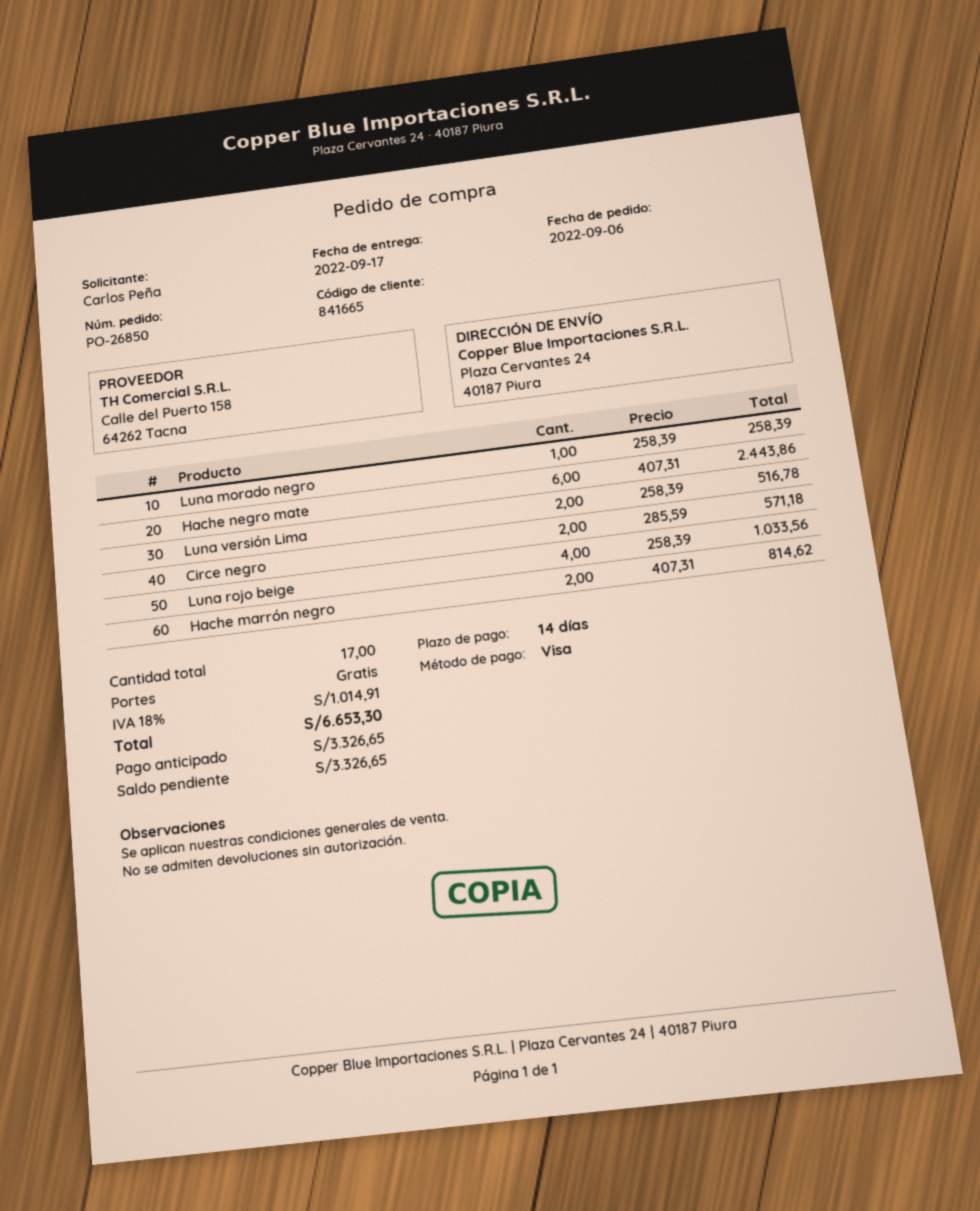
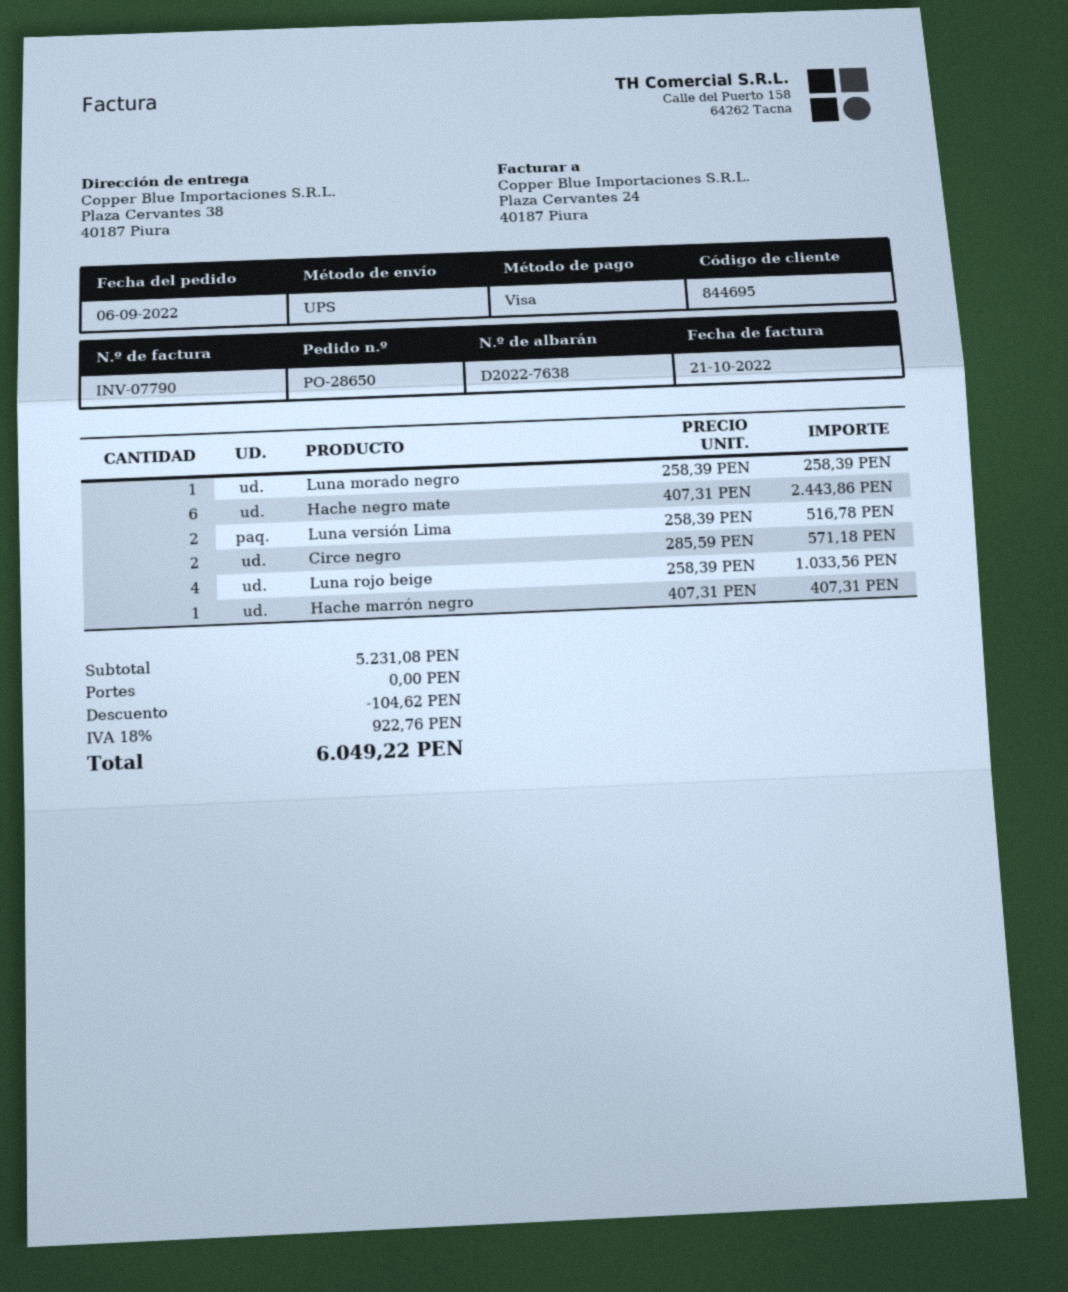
order number: PO-26850 -> PO-28650
customer number: 841665 -> 844695
ship to: Plaza Cervantes 24, 40187 Piura -> Plaza Cervantes 38, 40187 Piura
Hache marrón negro: 2 x 407.31 = 814.62 -> 1 x 407.31 = 407.31
discount: none -> 104.62
tax: 18% = 1014.91 -> 18% = 922.76
total: 6653.30 -> 6049.22

